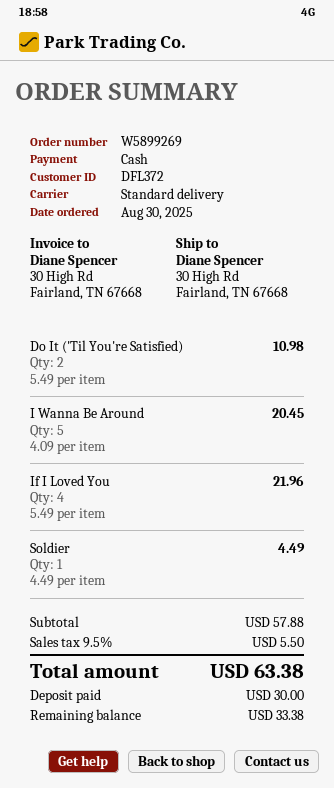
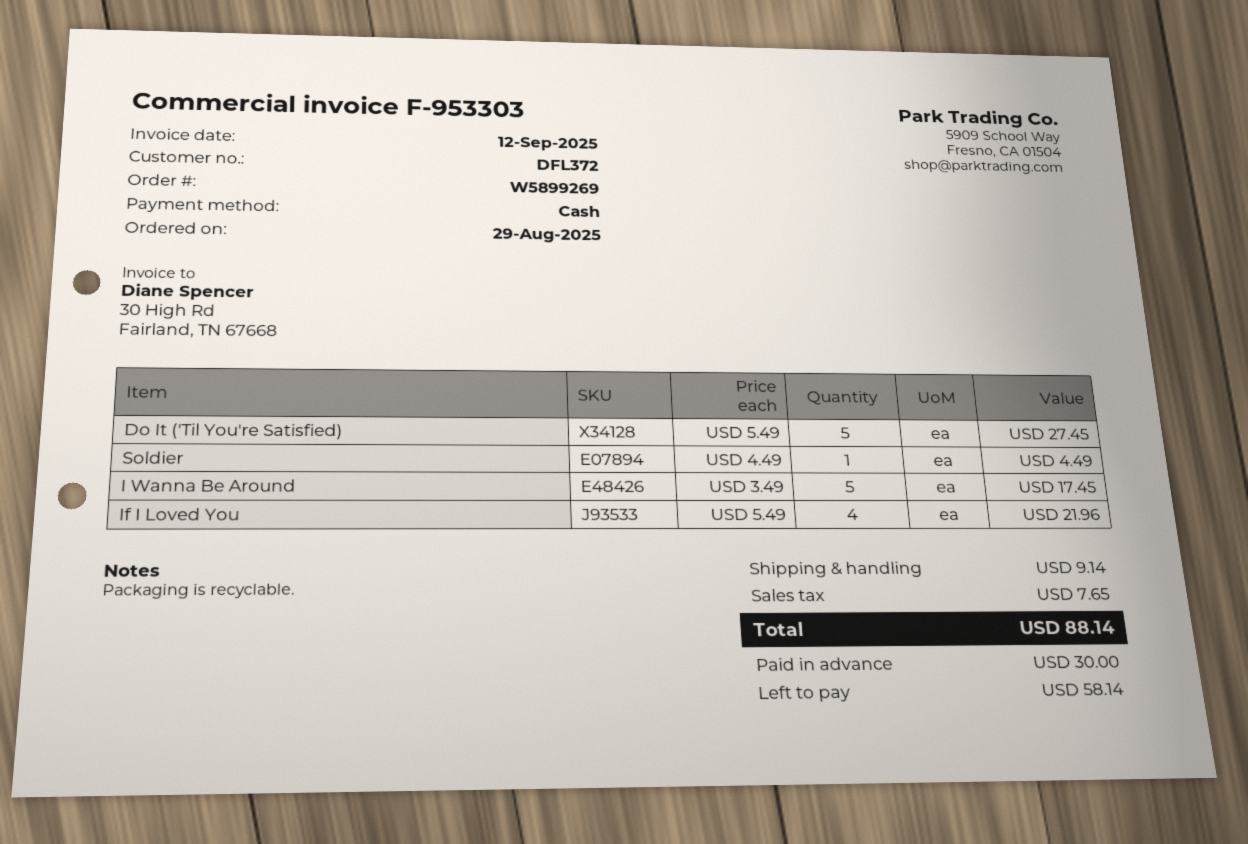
order date: 2025-08-30 -> 2025-08-29
Do It ('Til You're Satisfied): 2 x 5.49 = 10.98 -> 5 x 5.49 = 27.45
I Wanna Be Around: 5 x 4.09 = 20.45 -> 5 x 3.49 = 17.45
shipping: none -> 9.14
tax: 5.50 -> 7.65
total: 63.38 -> 88.14
balance: 33.38 -> 58.14

